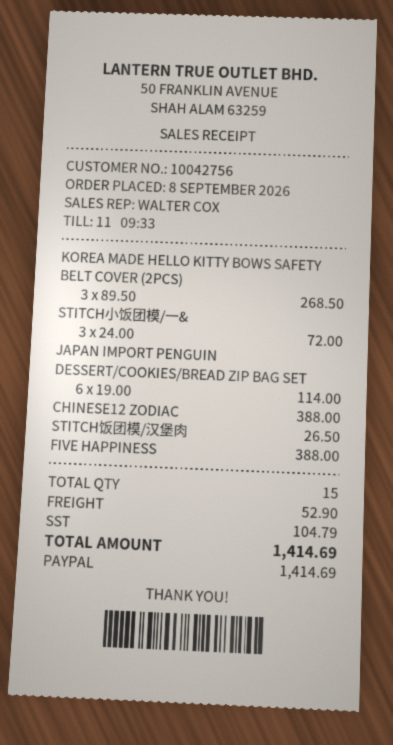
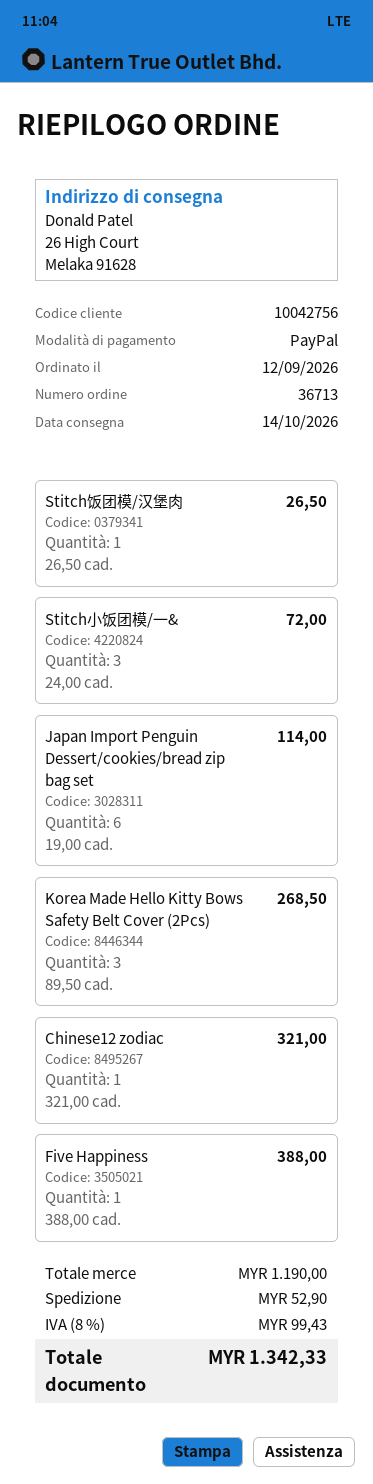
order date: 2026-09-08 -> 2026-09-12
CHINESE12 ZODIAC: 1 x 388.00 = 388.00 -> 1 x 321.00 = 321.00
tax: 104.79 -> 99.43
total: 1414.69 -> 1342.33

